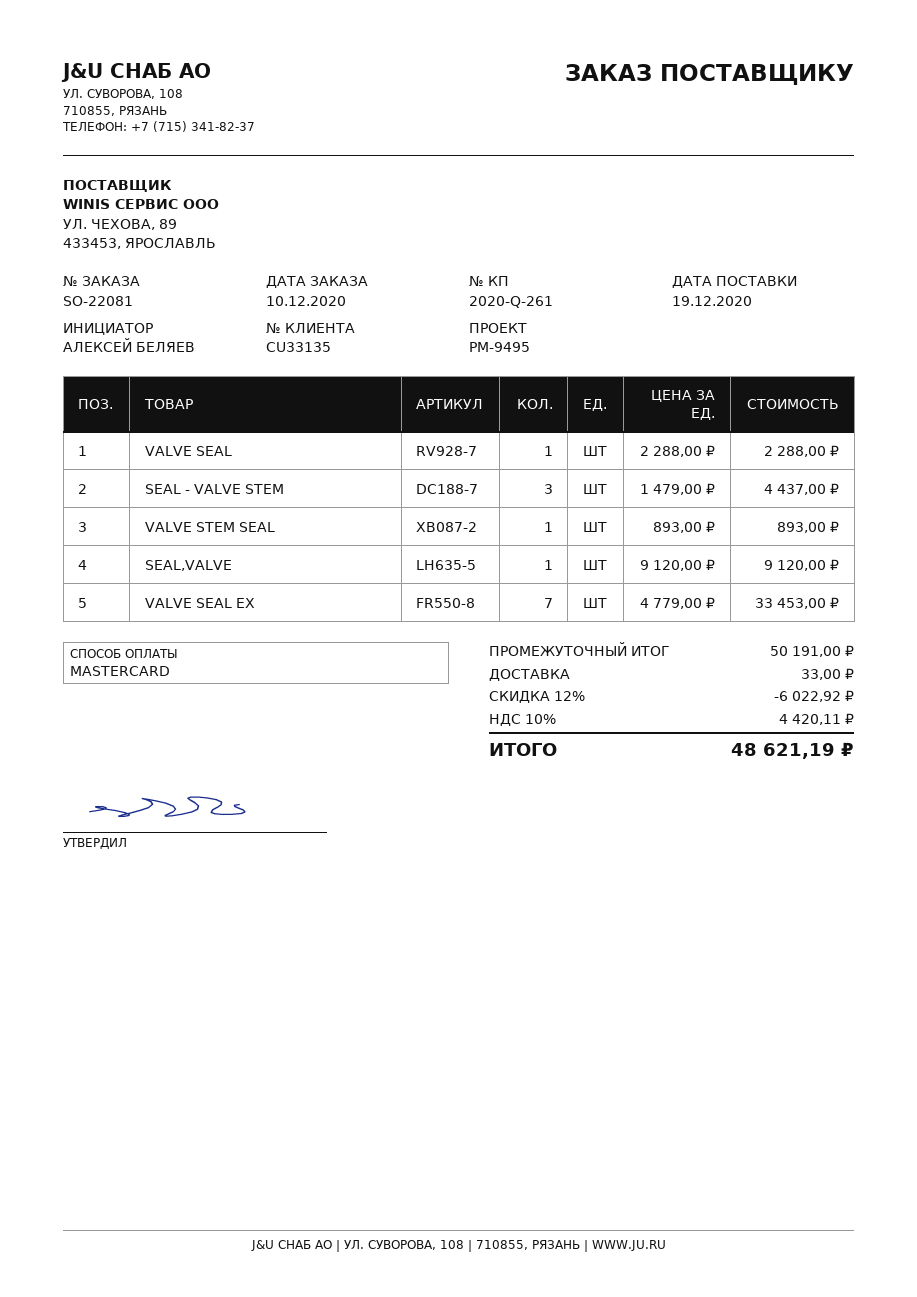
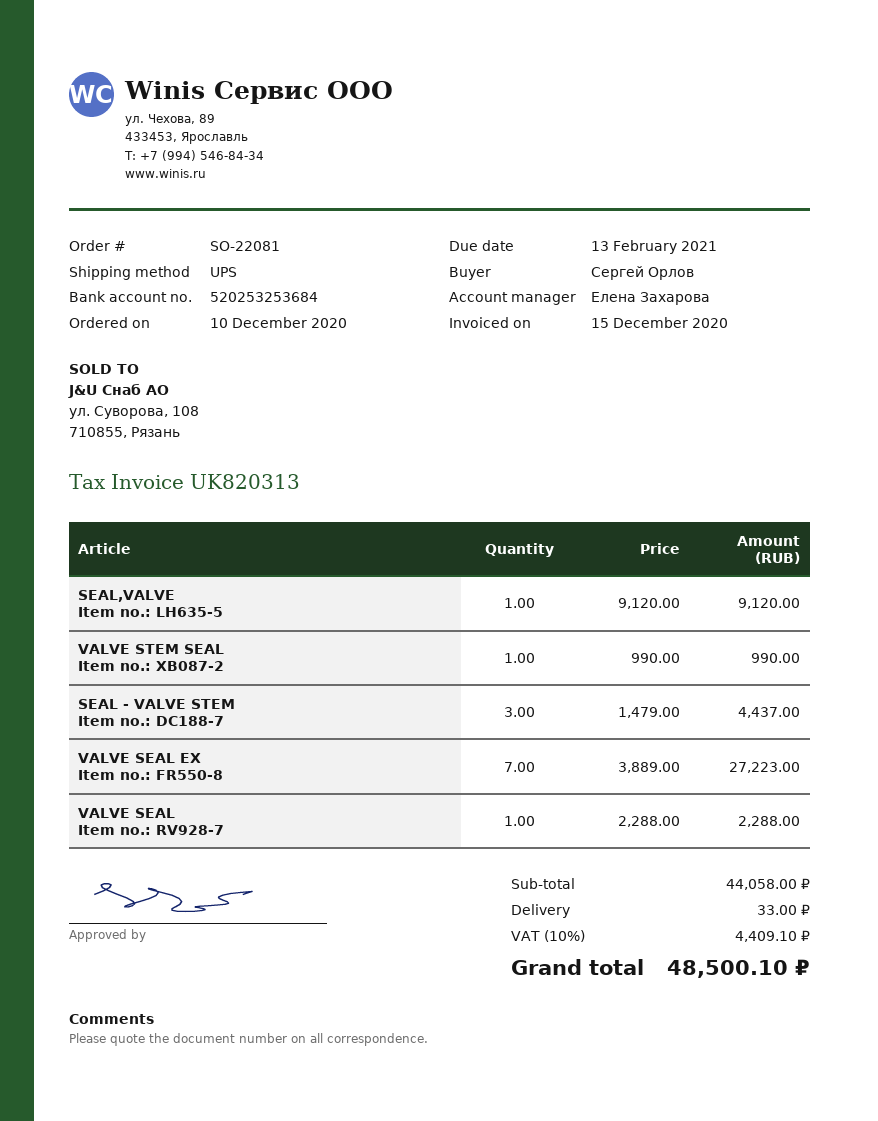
ordered by: АЛЕКСЕЙ БЕЛЯЕВ -> Сергей Орлов
VALVE STEM SEAL: 1 x 893.00 = 893.00 -> 1 x 990.00 = 990.00
VALVE SEAL EX: 7 x 4779.00 = 33453.00 -> 7 x 3889.00 = 27223.00
subtotal: 50191.00 -> 44058.00
discount: 12% = 6022.92 -> none
tax: 10% = 4420.11 -> 10% = 4409.10
total: 48621.19 -> 48500.10

